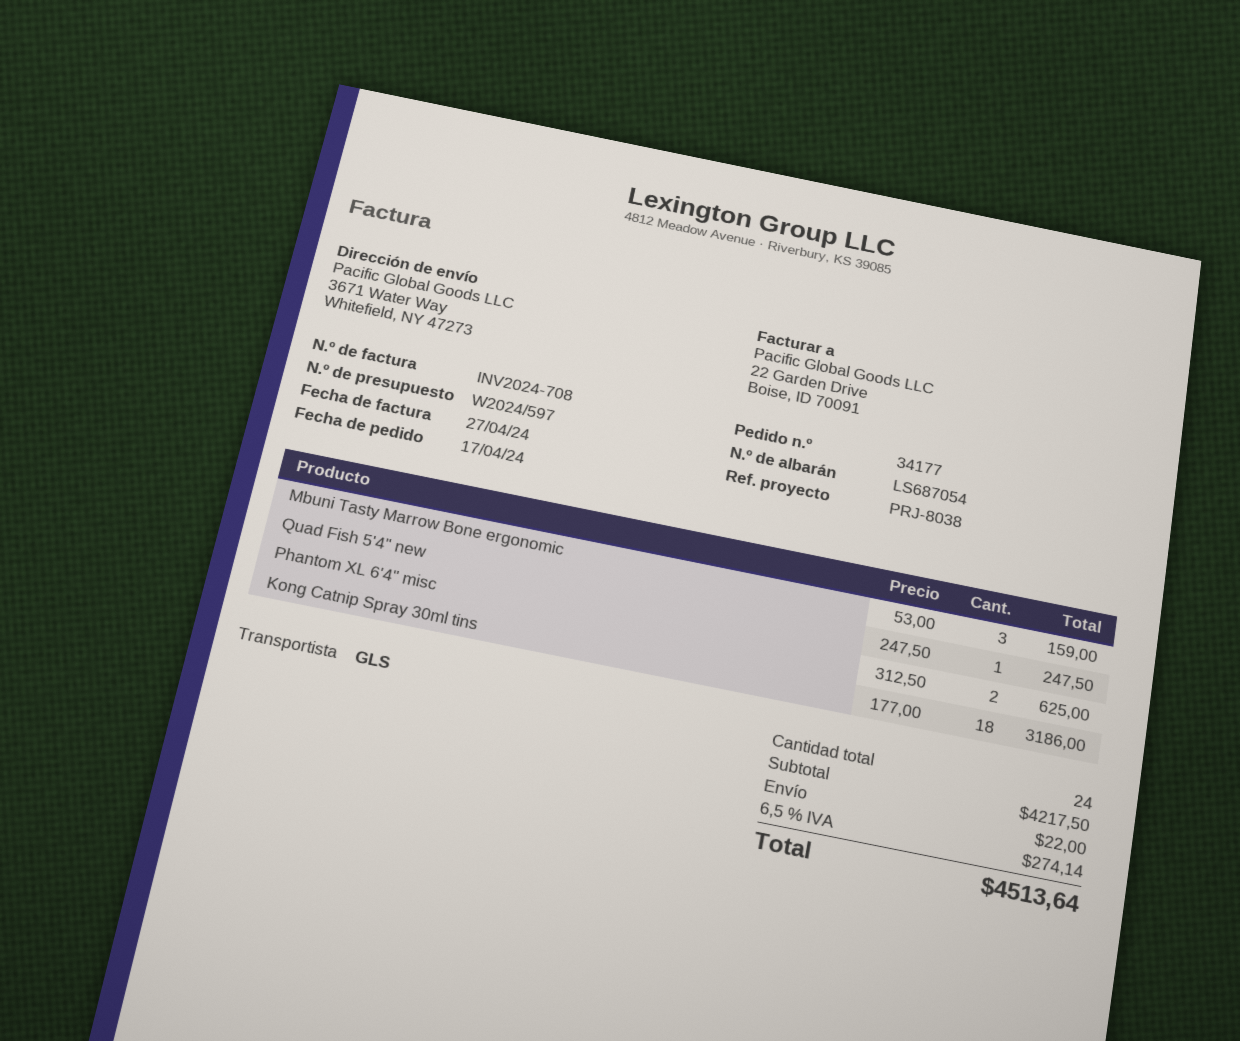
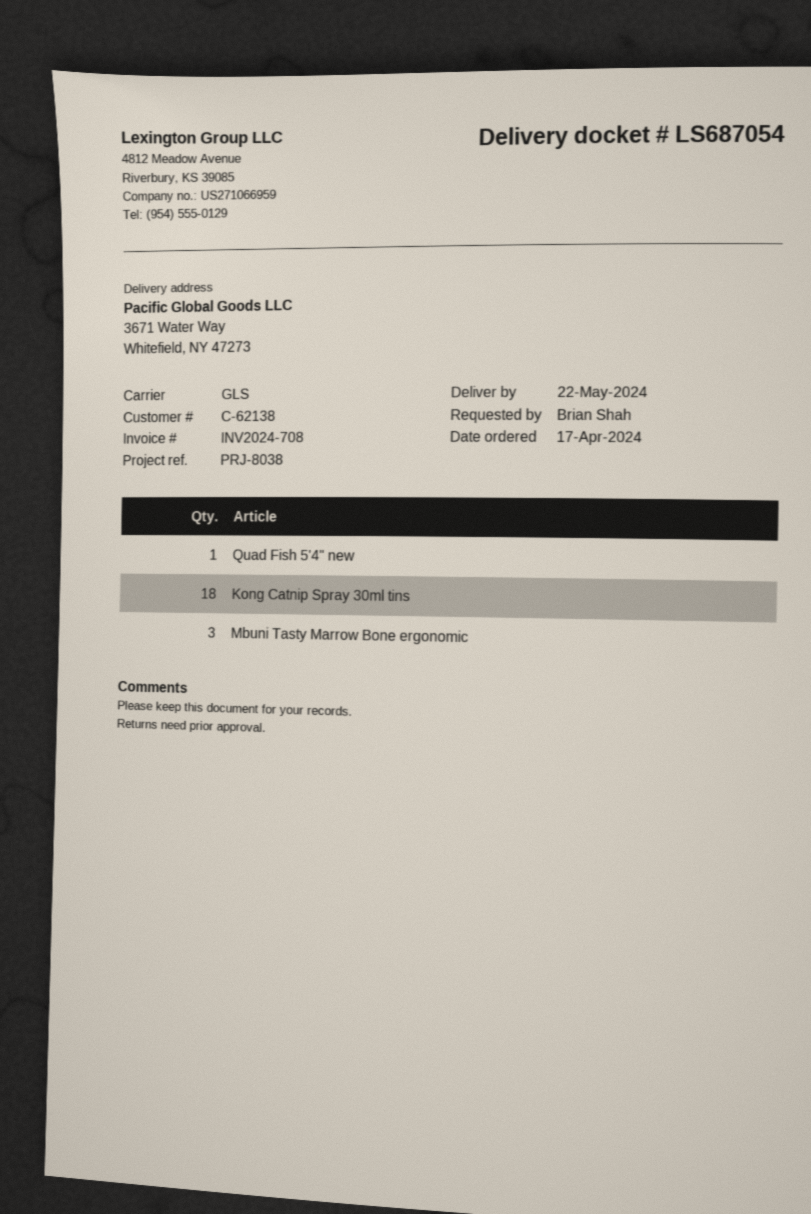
Phantom XL 6'4" misc: 2 -> none

